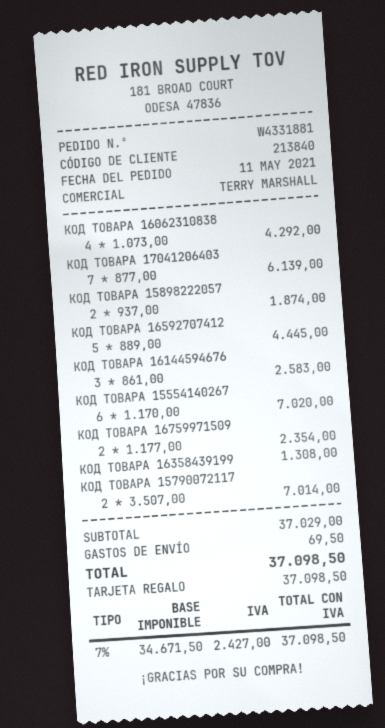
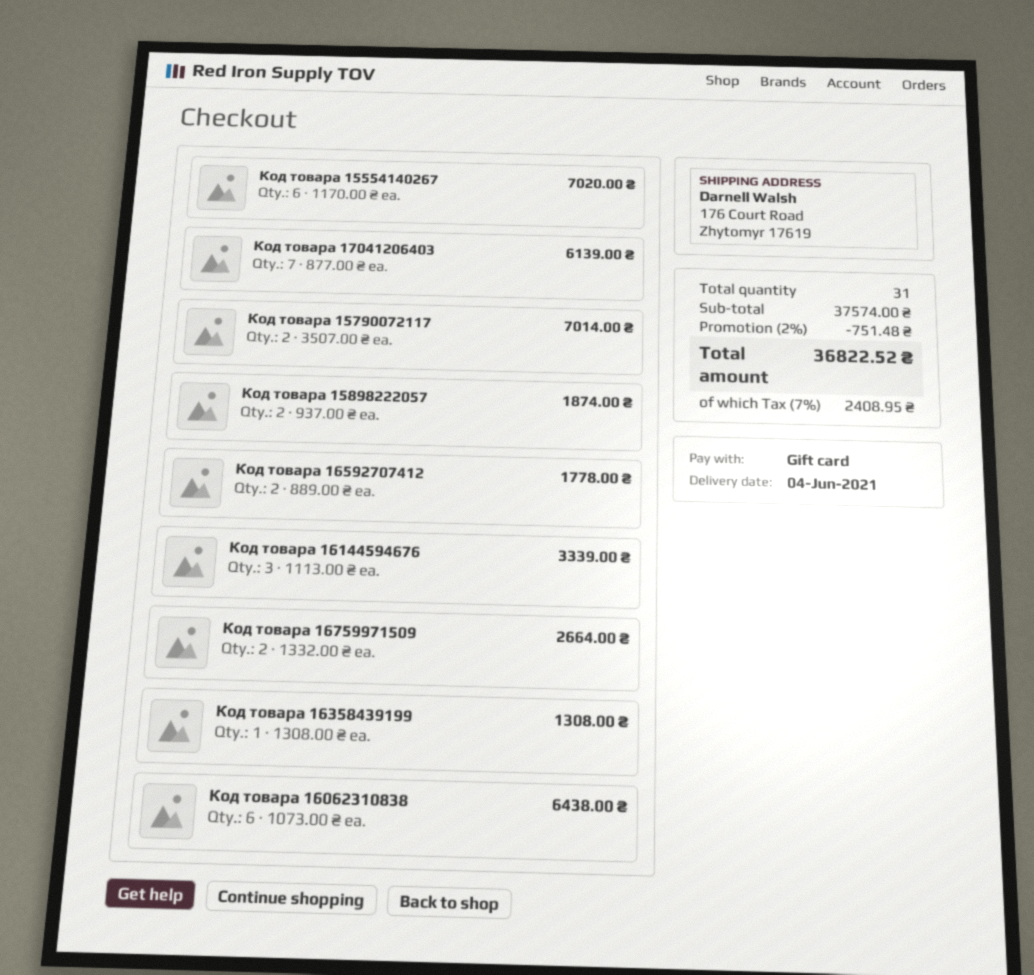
КОД ТОВАРА 16062310838: 4 x 1073.00 = 4292.00 -> 6 x 1073.00 = 6438.00
КОД ТОВАРА 16592707412: 5 x 889.00 = 4445.00 -> 2 x 889.00 = 1778.00
КОД ТОВАРА 16144594676: 3 x 861.00 = 2583.00 -> 3 x 1113.00 = 3339.00
КОД ТОВАРА 16759971509: 2 x 1177.00 = 2354.00 -> 2 x 1332.00 = 2664.00
subtotal: 37029.00 -> 37574.00
discount: none -> 2% = 751.48
shipping: 69.50 -> none
tax: 7% = 2427.00 -> 7% = 2408.95
total: 37098.50 -> 36822.52

